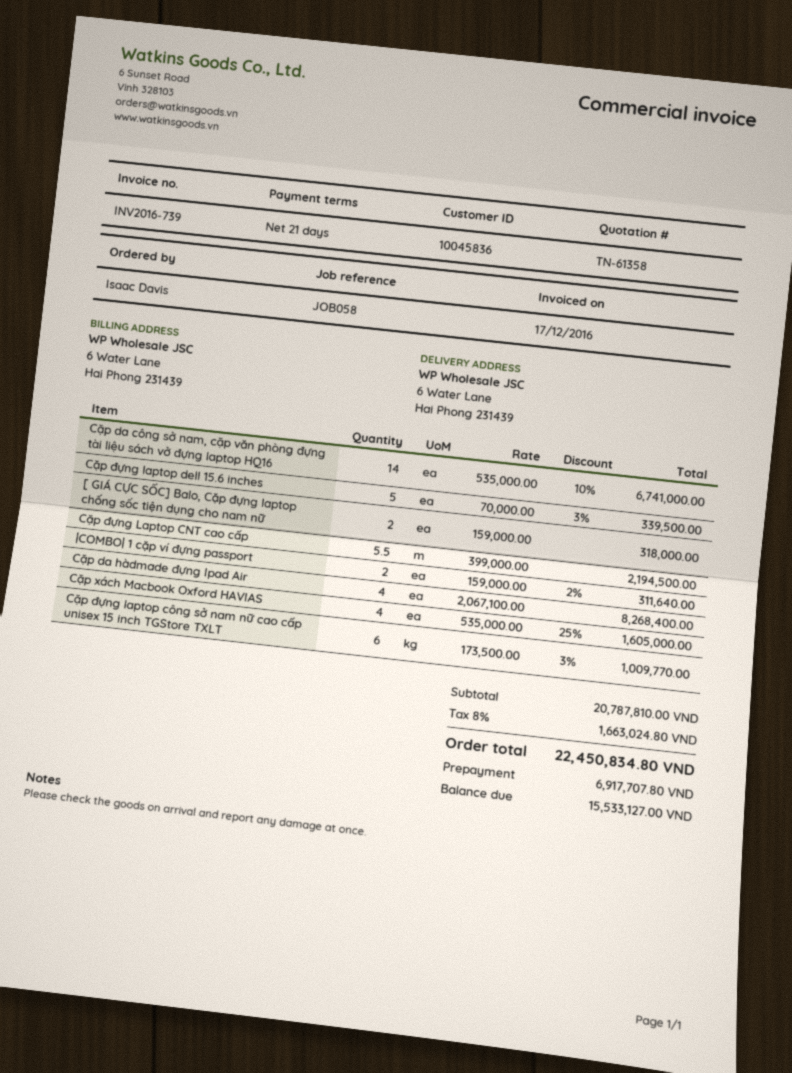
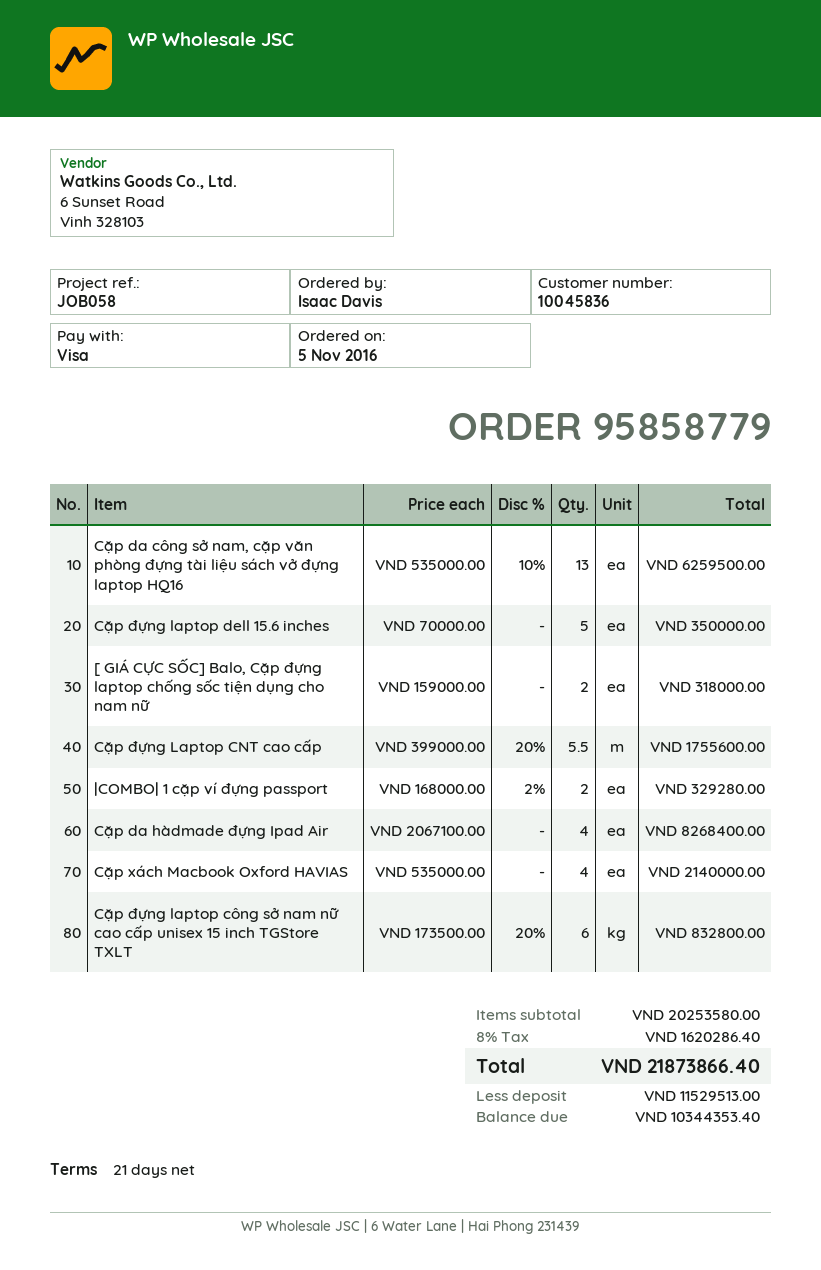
Cặp da công sở nam, cặp văn phòng đựng tài liệu sách vở đựng laptop HQ16: 14 x 535000.00 - 10% = 6741000.00 -> 13 x 535000.00 - 10% = 6259500.00
Cặp đựng laptop dell 15.6 inches: 5 x 70000.00 - 3% = 339500.00 -> 5 x 70000.00 = 350000.00
Cặp đựng Laptop CNT cao cấp: 5.5 x 399000.00 = 2194500.00 -> 5.5 x 399000.00 - 20% = 1755600.00
|COMBO| 1 cặp ví đựng passport: 2 x 159000.00 - 2% = 311640.00 -> 2 x 168000.00 - 2% = 329280.00
Cặp xách Macbook Oxford HAVIAS: 4 x 535000.00 - 25% = 1605000.00 -> 4 x 535000.00 = 2140000.00
Cặp đựng laptop công sở nam nữ cao cấp unisex 15 inch TGStore TXLT: 6 x 173500.00 - 3% = 1009770.00 -> 6 x 173500.00 - 20% = 832800.00
subtotal: 20787810.00 -> 20253580.00
tax: 8% = 1663024.80 -> 8% = 1620286.40
total: 22450834.80 -> 21873866.40
deposit: 6917707.80 -> 11529513.00
balance: 15533127.00 -> 10344353.40

